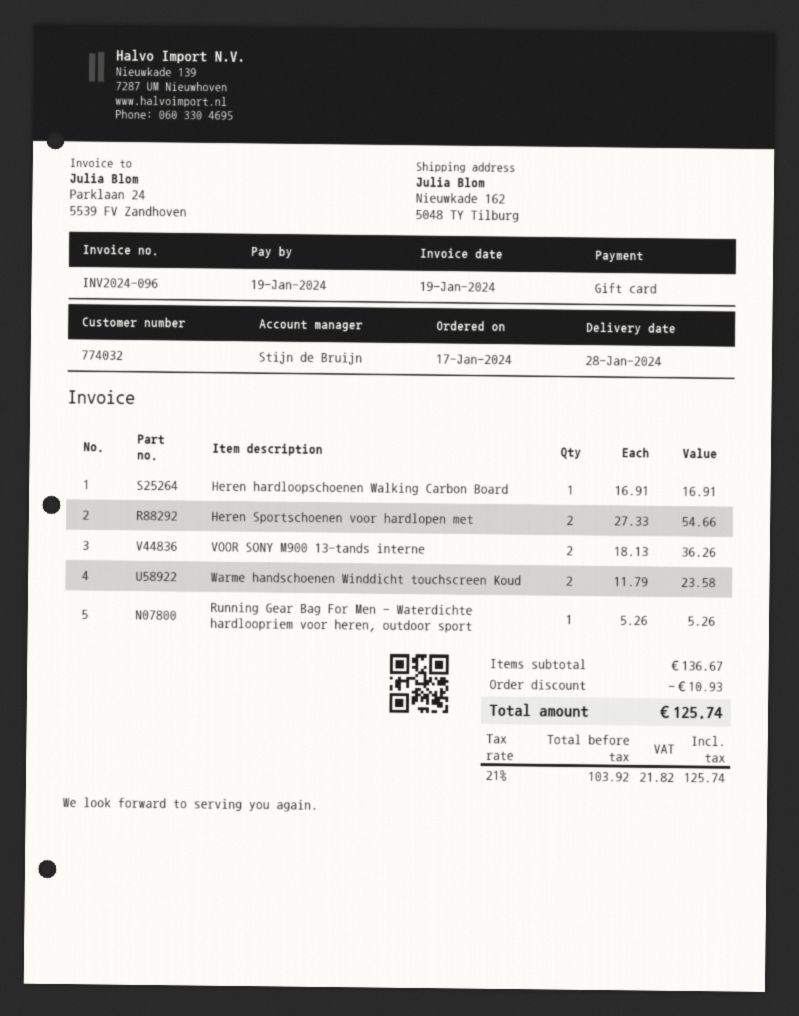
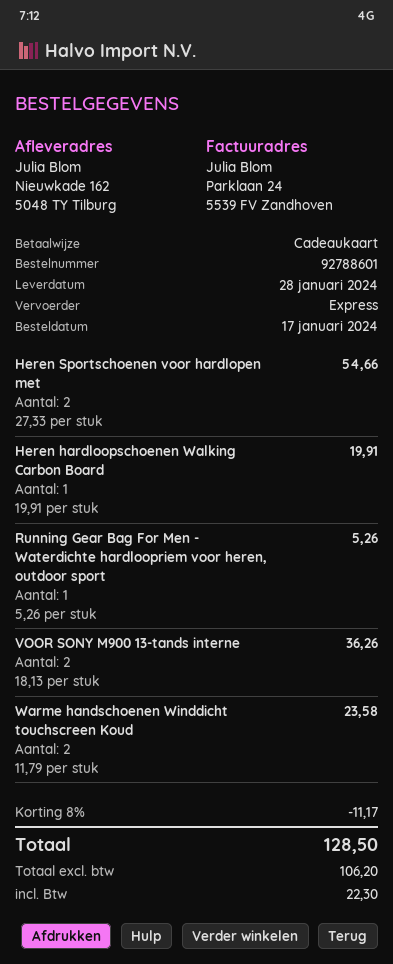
Heren hardloopschoenen Walking Carbon Board: 1 x 16.91 = 16.91 -> 1 x 19.91 = 19.91
discount: 10.93 -> 11.17
net: 103.92 -> 106.20
tax: 21.82 -> 22.30
total: 125.74 -> 128.50

